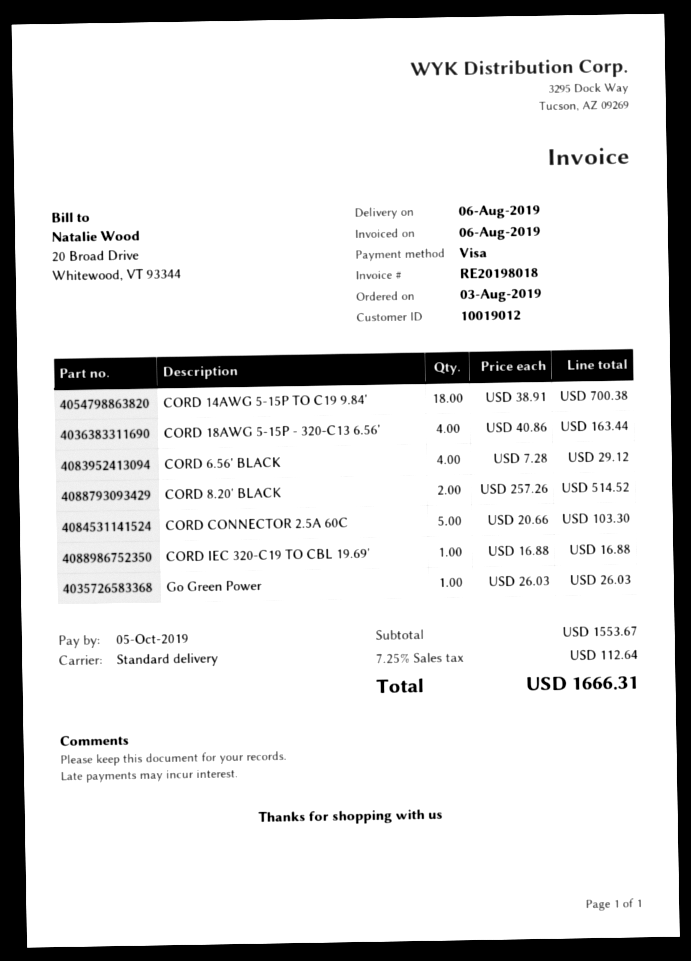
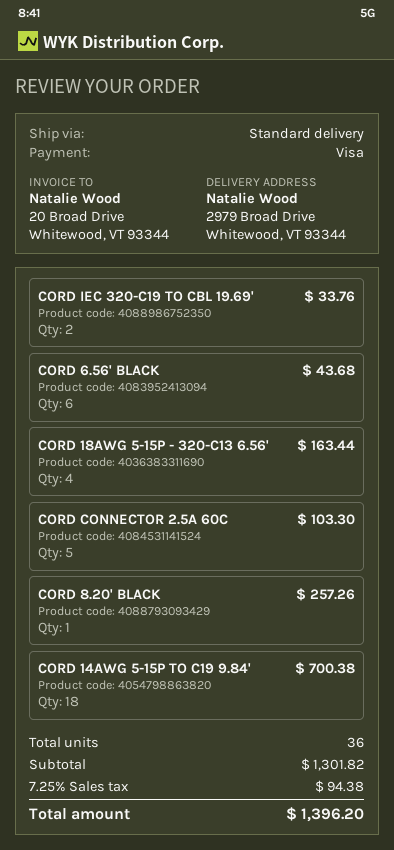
CORD 6.56' BLACK: 4 for 29.12 -> 6 for 43.68
CORD 8.20' BLACK: 2 for 514.52 -> 1 for 257.26
CORD IEC 320-C19 TO CBL 19.69': 1 for 16.88 -> 2 for 33.76
Go Green Power: 1 for 26.03 -> none
subtotal: 1553.67 -> 1301.82
tax: 7.25% = 112.64 -> 7.25% = 94.38
total: 1666.31 -> 1396.20

